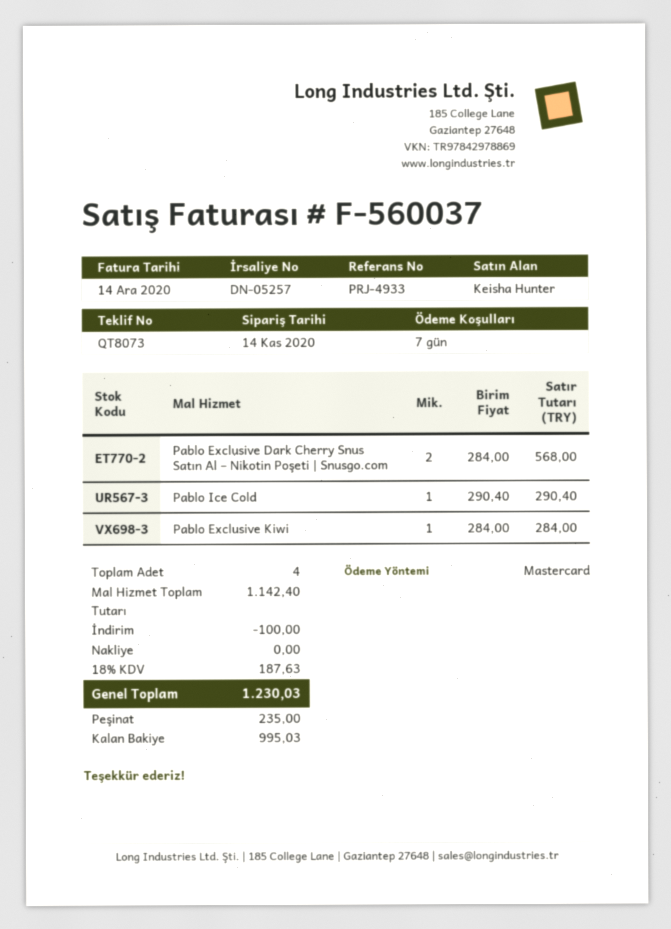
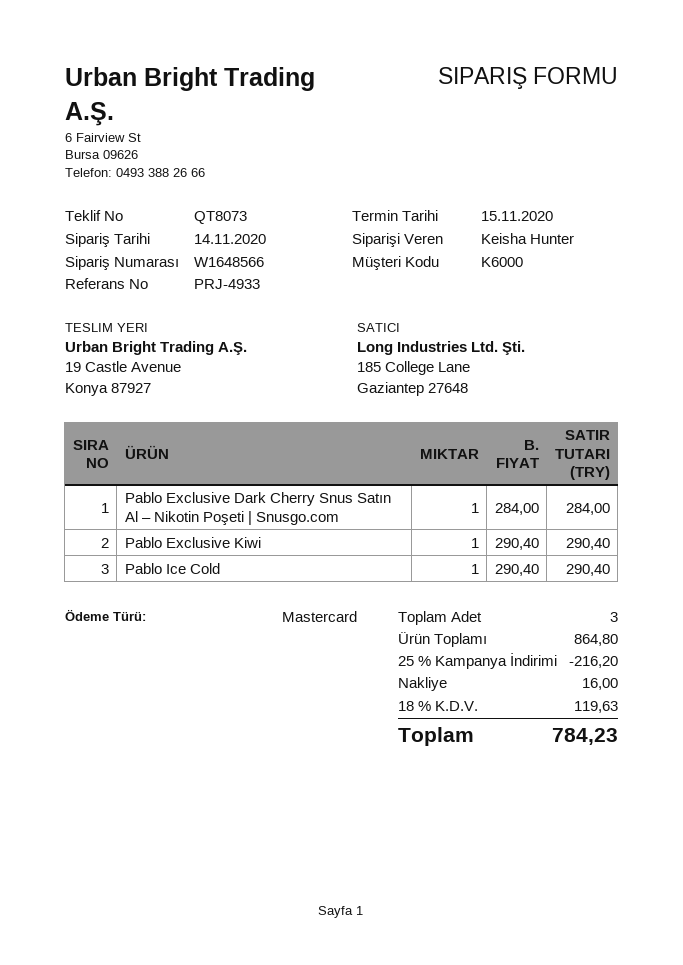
Pablo Exclusive Dark Cherry Snus Satın Al – Nikotin Poşeti | Snusgo.com: 2 x 284.00 = 568.00 -> 1 x 284.00 = 284.00
Pablo Exclusive Kiwi: 1 x 284.00 = 284.00 -> 1 x 290.40 = 290.40
total quantity: 4 -> 3
subtotal: 1142.40 -> 864.80
discount: 100.00 -> 216.20
shipping: 0.00 -> 16.00
tax: 18% = 187.63 -> 18% = 119.63
total: 1230.03 -> 784.23

